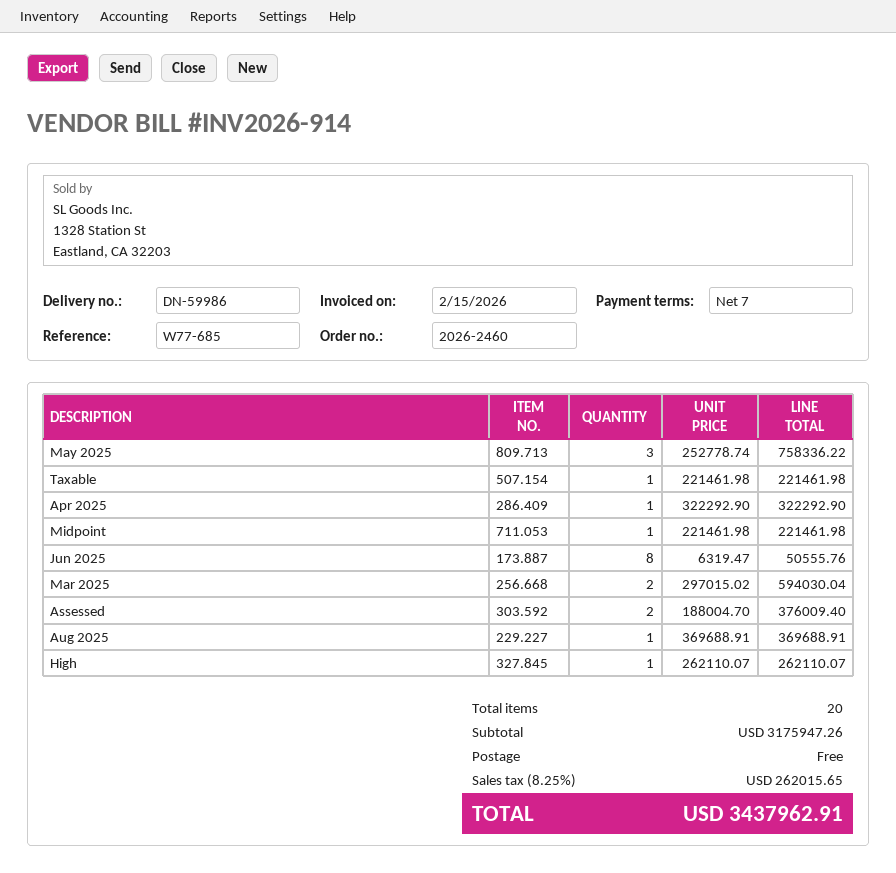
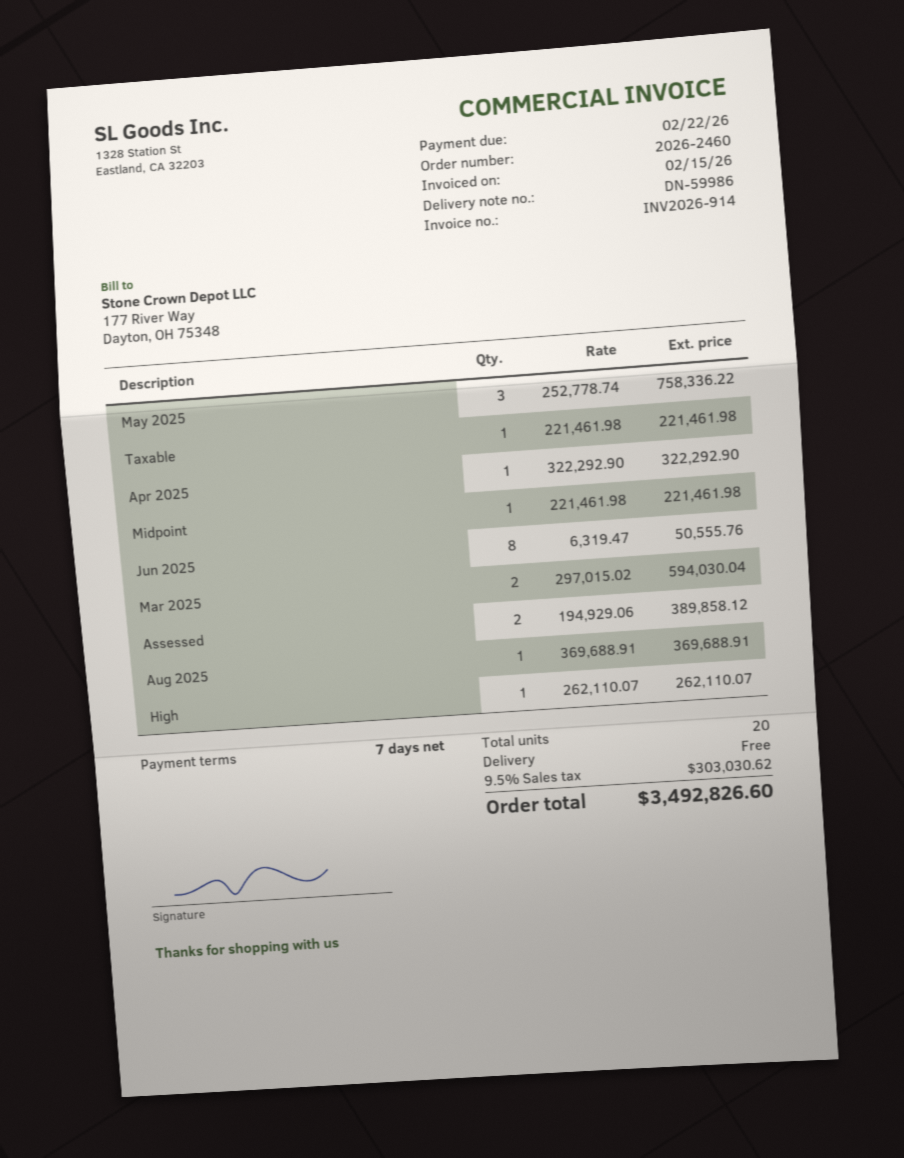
Assessed: 2 x 188004.70 = 376009.40 -> 2 x 194929.06 = 389858.12
tax: 8.25% = 262015.65 -> 9.5% = 303030.62
total: 3437962.91 -> 3492826.60

